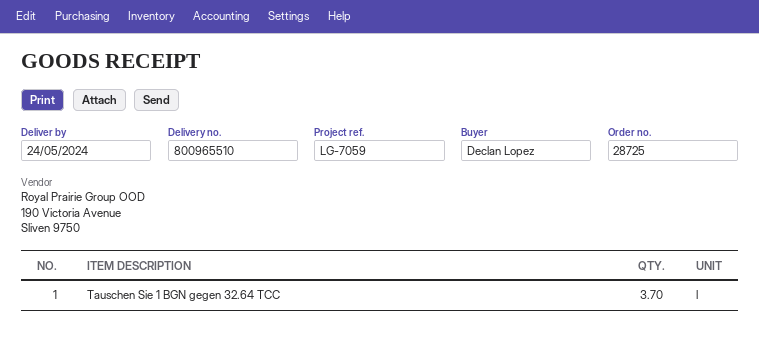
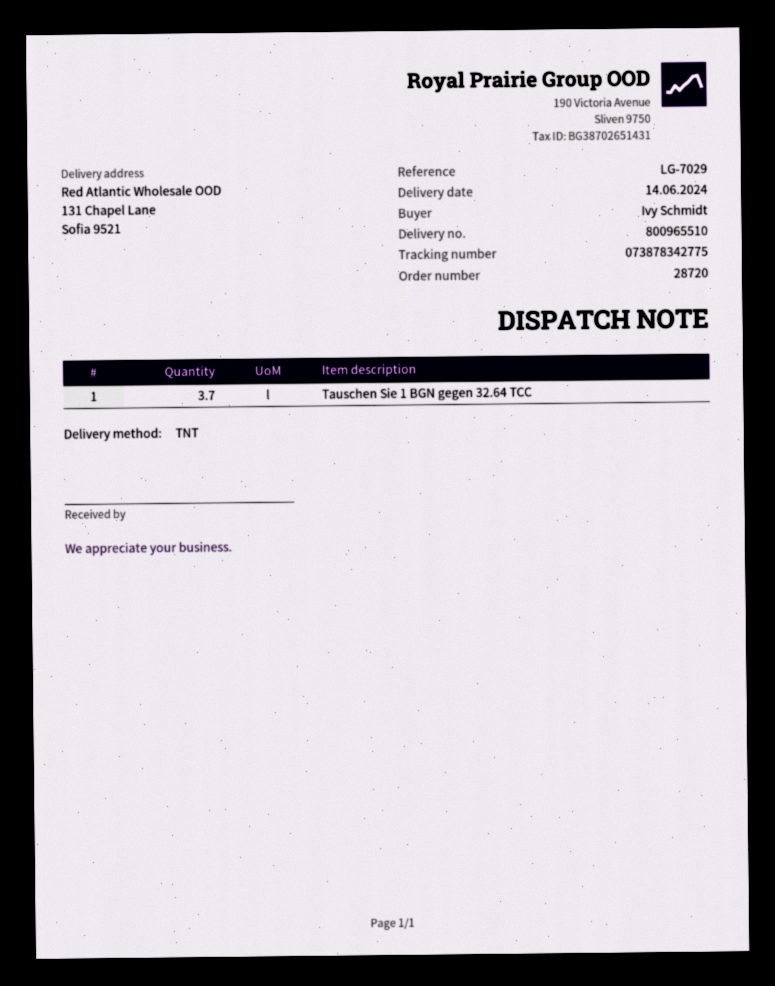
order number: 28725 -> 28720
delivery date: 2024-05-24 -> 2024-06-14
reference: LG-7059 -> LG-7029
ordered by: Declan Lopez -> Ivy Schmidt

